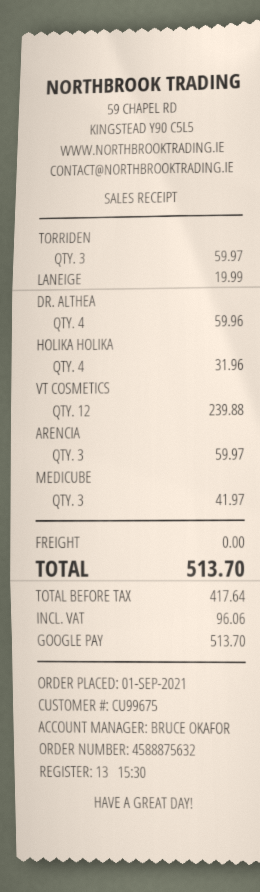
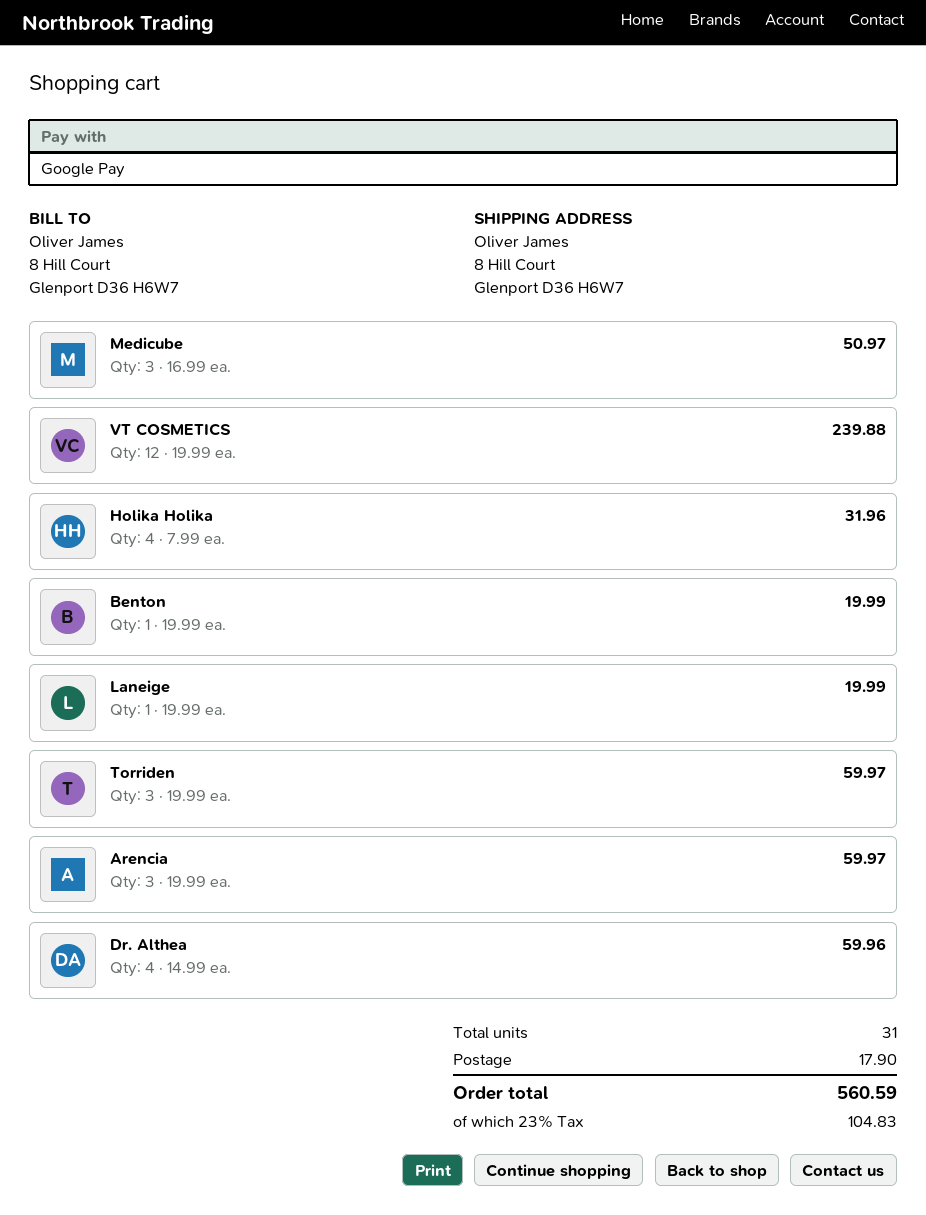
MEDICUBE: 3 for 41.97 -> 3 for 50.97
Benton: none -> 1 for 19.99
shipping: 0.00 -> 17.90
tax: 96.06 -> 104.83
total: 513.70 -> 560.59

